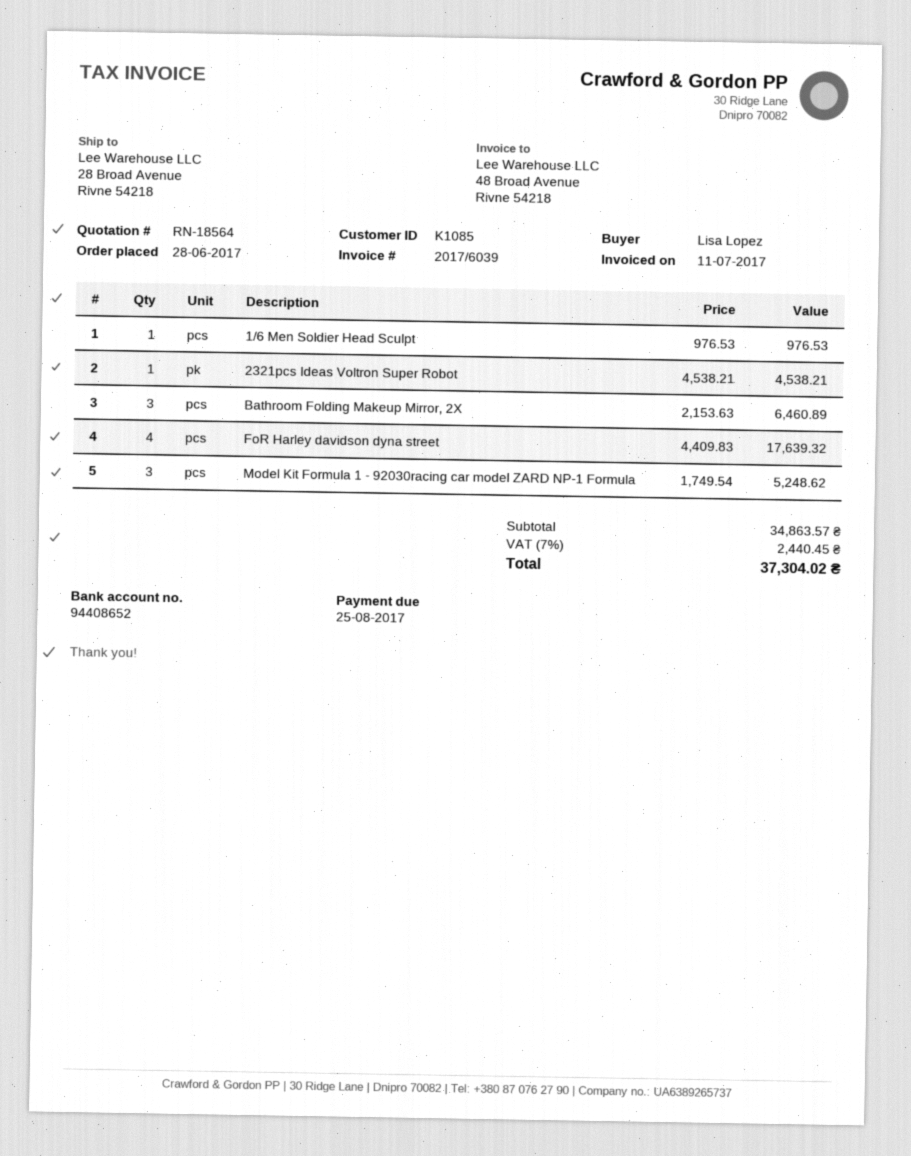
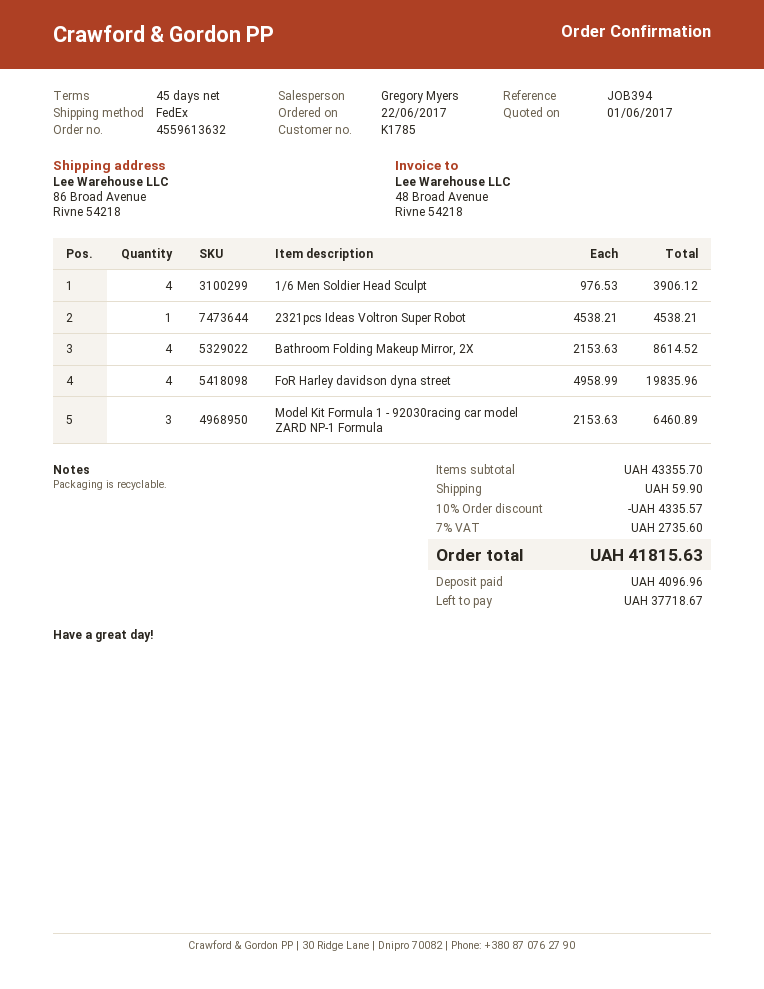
order date: 2017-06-28 -> 2017-06-22
customer number: K1085 -> K1785
ship to: 28 Broad Avenue, Rivne 54218 -> 86 Broad Avenue, Rivne 54218
1/6 Men Soldier Head Sculpt: 1 x 976.53 = 976.53 -> 4 x 976.53 = 3906.12
Bathroom Folding Makeup Mirror, 2X: 3 x 2153.63 = 6460.89 -> 4 x 2153.63 = 8614.52
FoR Harley davidson dyna street: 4 x 4409.83 = 17639.32 -> 4 x 4958.99 = 19835.96
Model Kit Formula 1 - 92030racing car model ZARD NP-1 Formula: 3 x 1749.54 = 5248.62 -> 3 x 2153.63 = 6460.89
subtotal: 34863.57 -> 43355.70
discount: none -> 10% = 4335.57
shipping: none -> 59.90
tax: 7% = 2440.45 -> 7% = 2735.60
total: 37304.02 -> 41815.63

